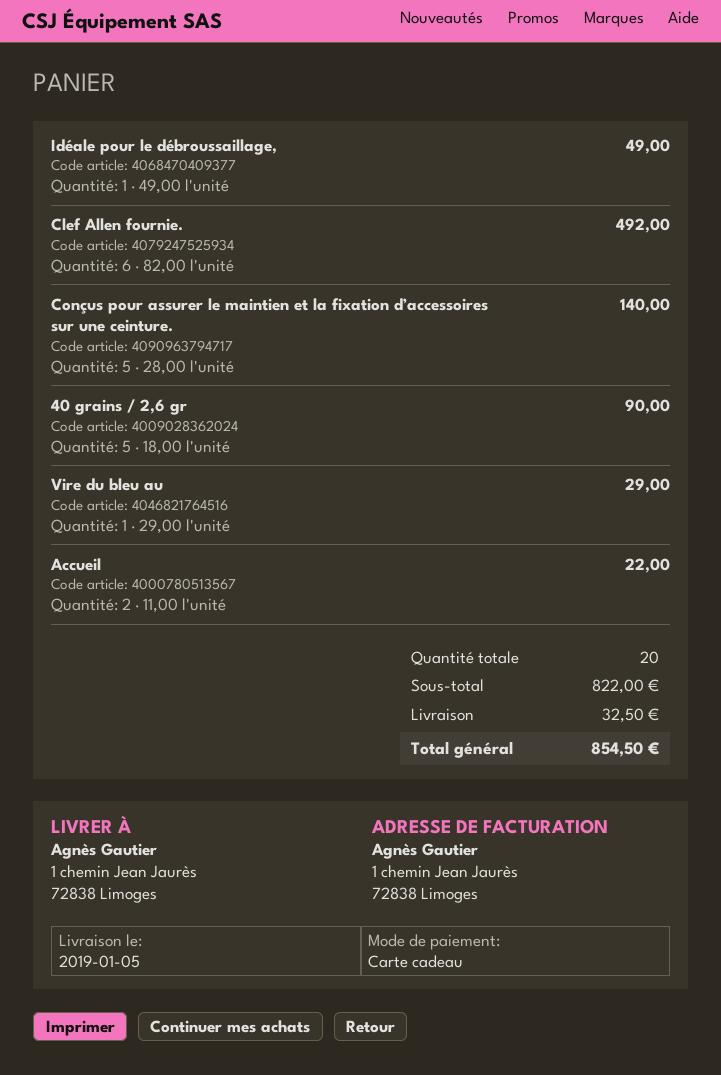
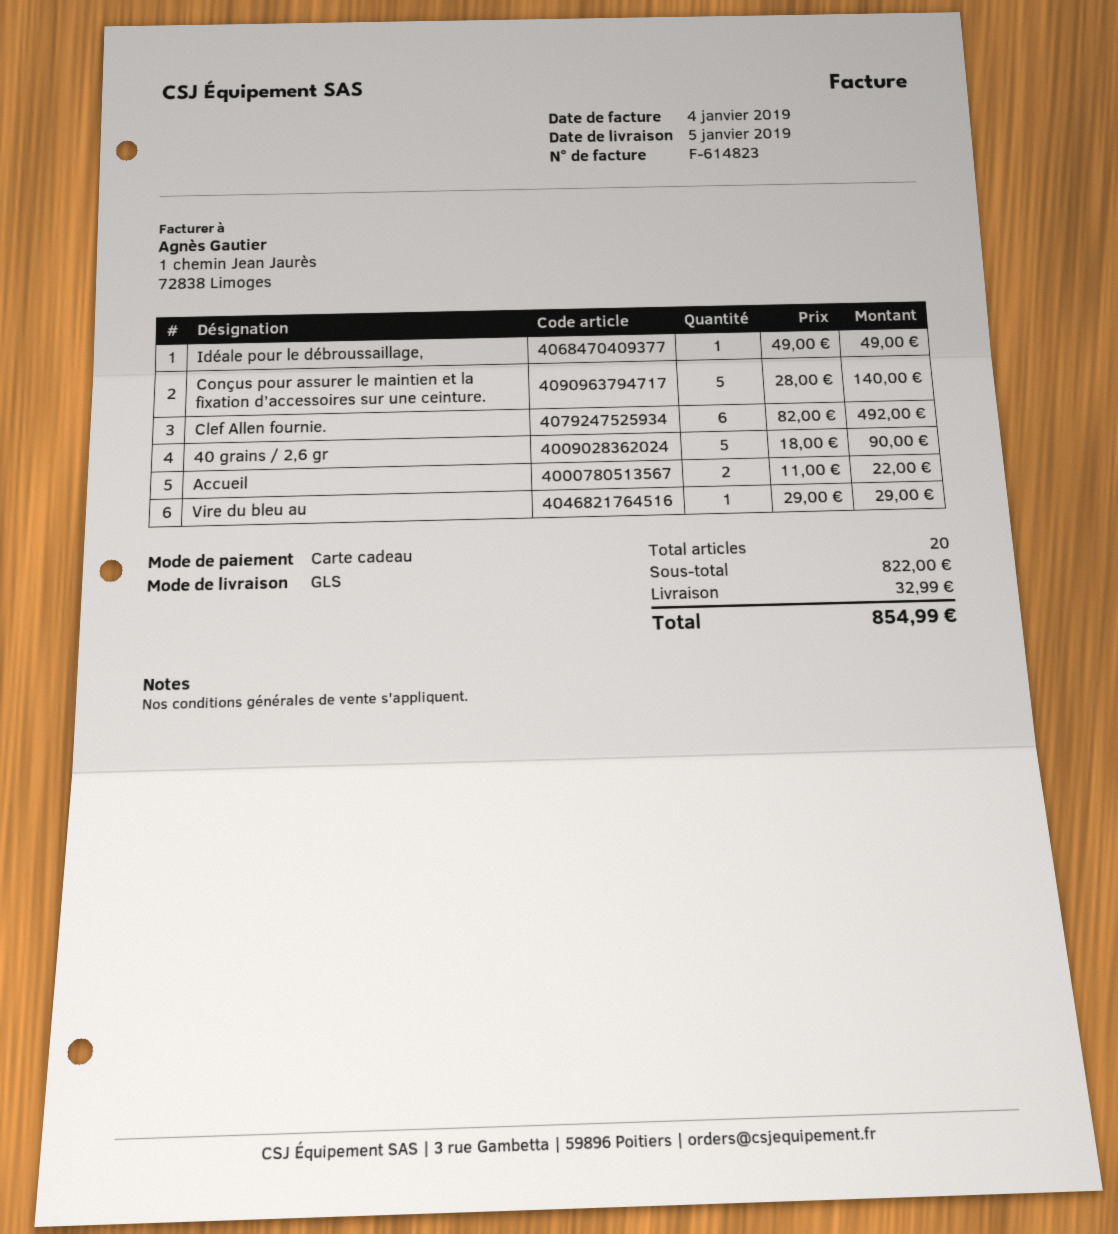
shipping: 32.50 -> 32.99
total: 854.50 -> 854.99

